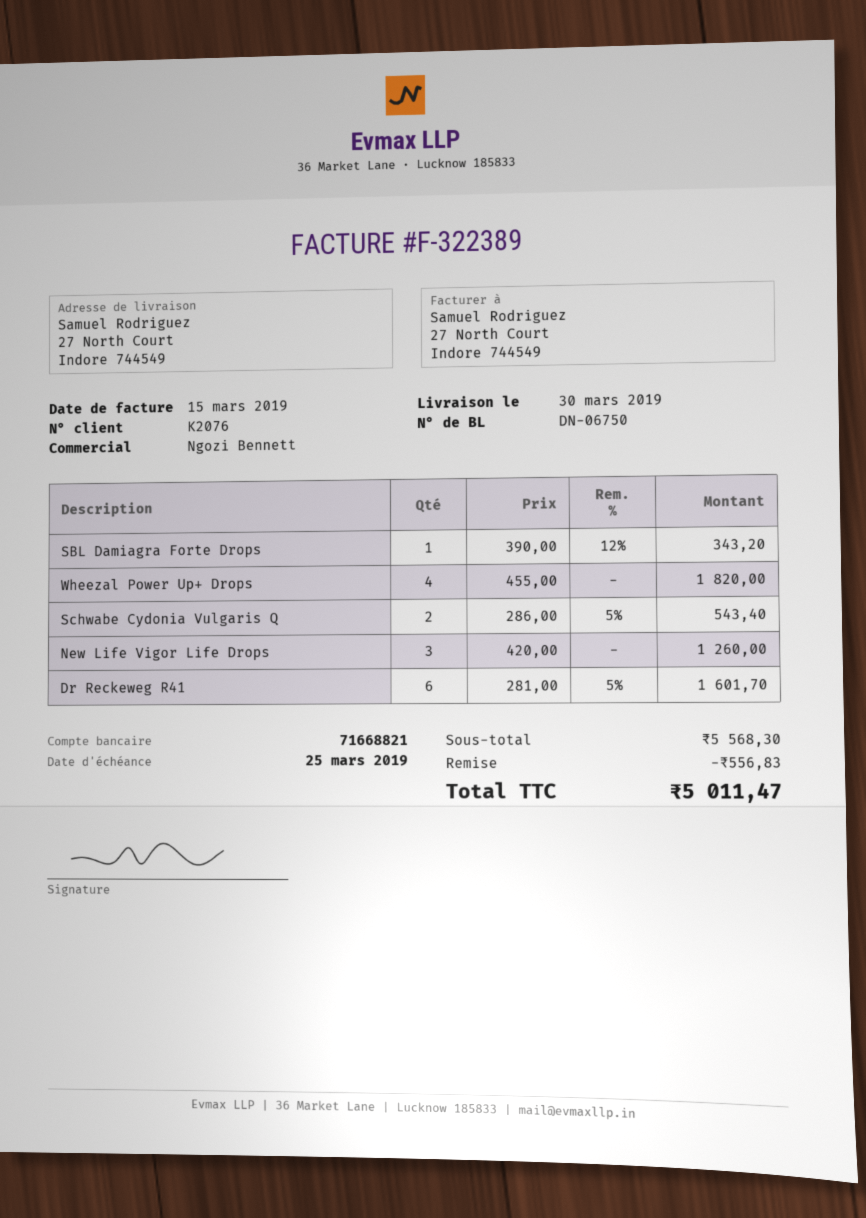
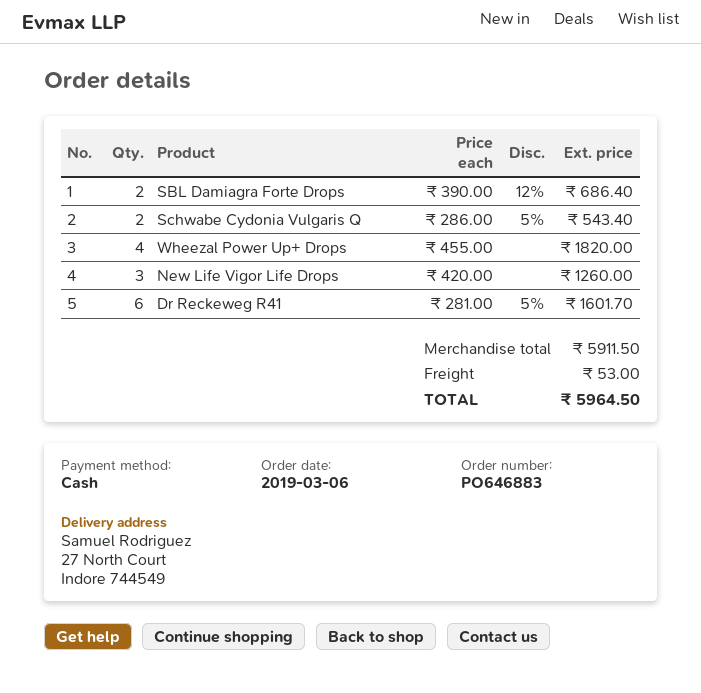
SBL Damiagra Forte Drops: 1 x 390.00 - 12% = 343.20 -> 2 x 390.00 - 12% = 686.40
subtotal: 5568.30 -> 5911.50
discount: 556.83 -> none
shipping: none -> 53.00
total: 5011.47 -> 5964.50

